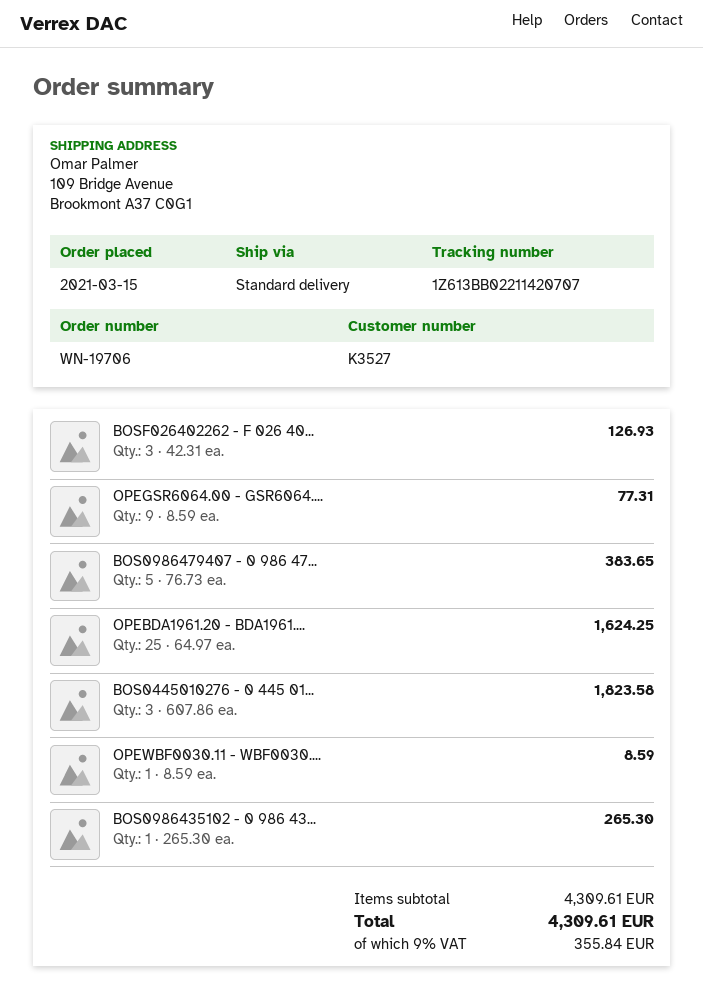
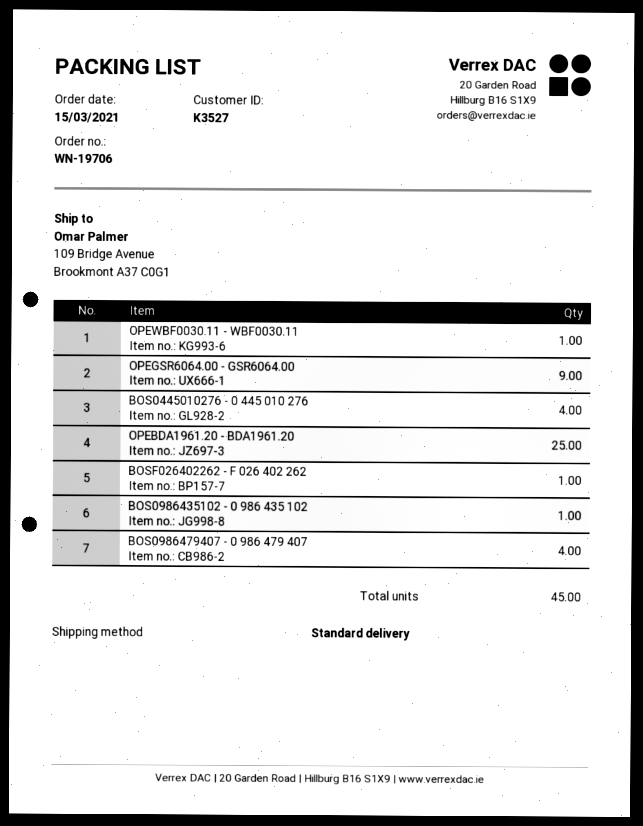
BOSF026402262 - F 026 40...: 3 -> 1
BOS0986479407 - 0 986 47...: 5 -> 4
BOS0445010276 - 0 445 01...: 3 -> 4

